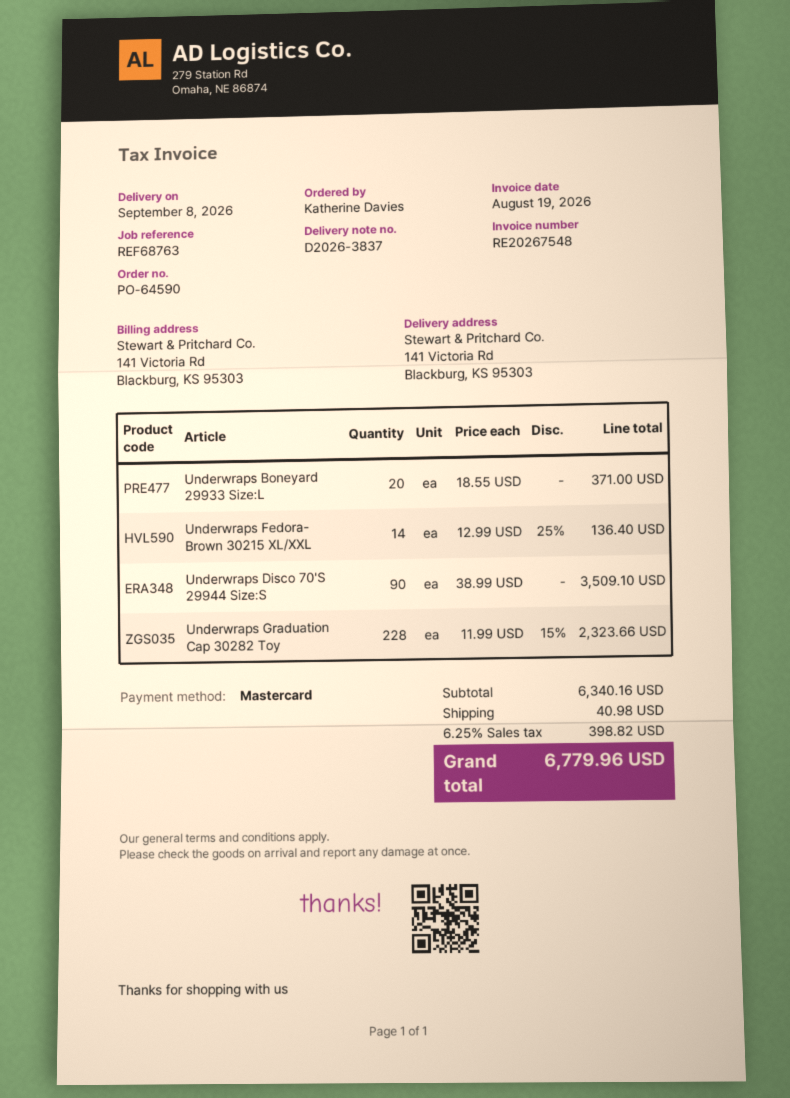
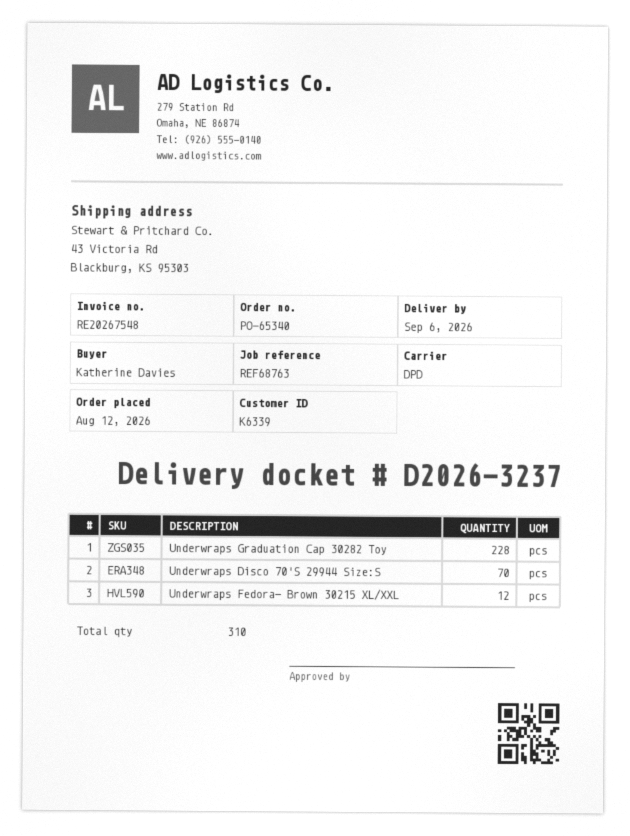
order number: PO-64590 -> PO-65340
delivery note number: D2026-3837 -> D2026-3237
delivery date: 2026-09-08 -> 2026-09-06
ship to: 141 Victoria Rd, Blackburg, KS 95303 -> 43 Victoria Rd, Blackburg, KS 95303
Underwraps Boneyard 29933 Size:L: 20 -> none
Underwraps Fedora- Brown 30215 XL/XXL: 14 -> 12
Underwraps Disco 70'S 29944 Size:S: 90 -> 70

